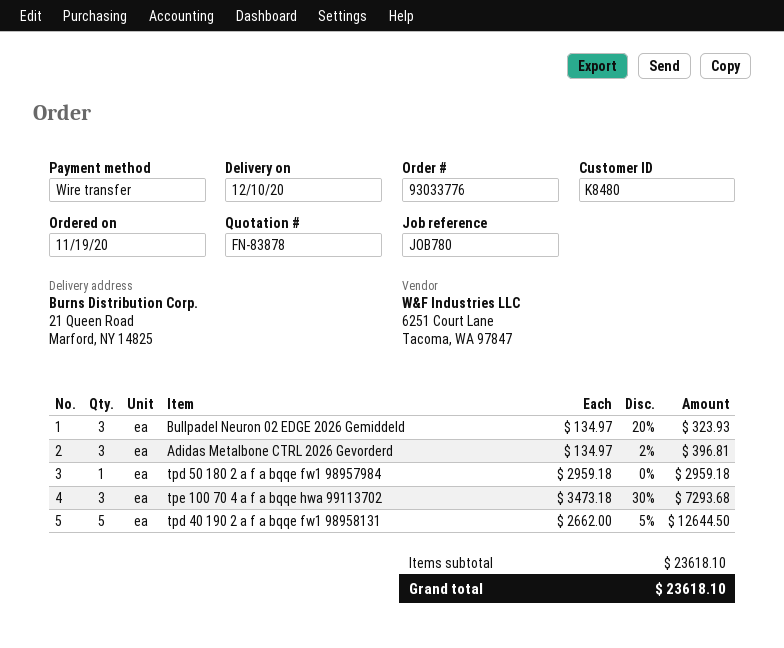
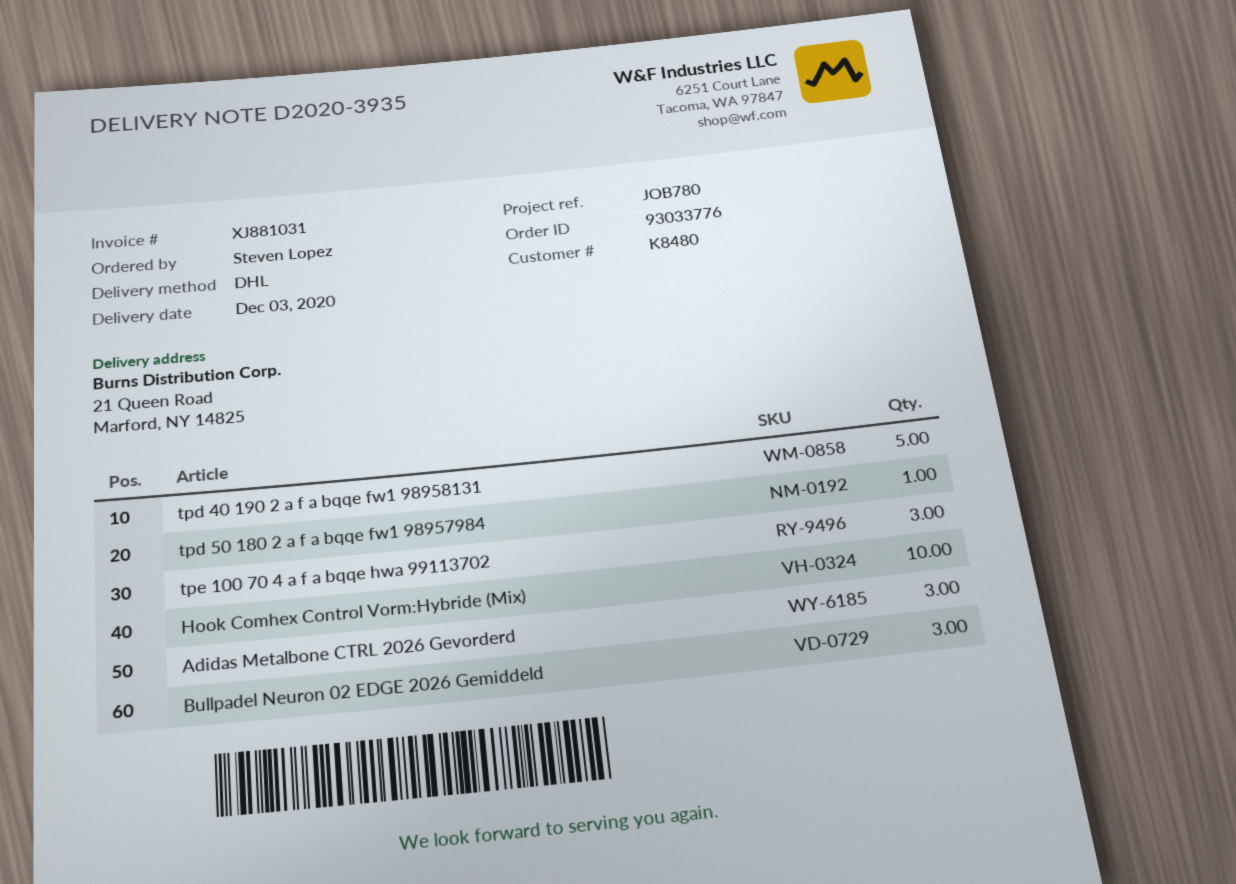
delivery date: 2020-12-10 -> 2020-12-03
Hook Comhex Control Vorm:Hybride (Mix): none -> 10

